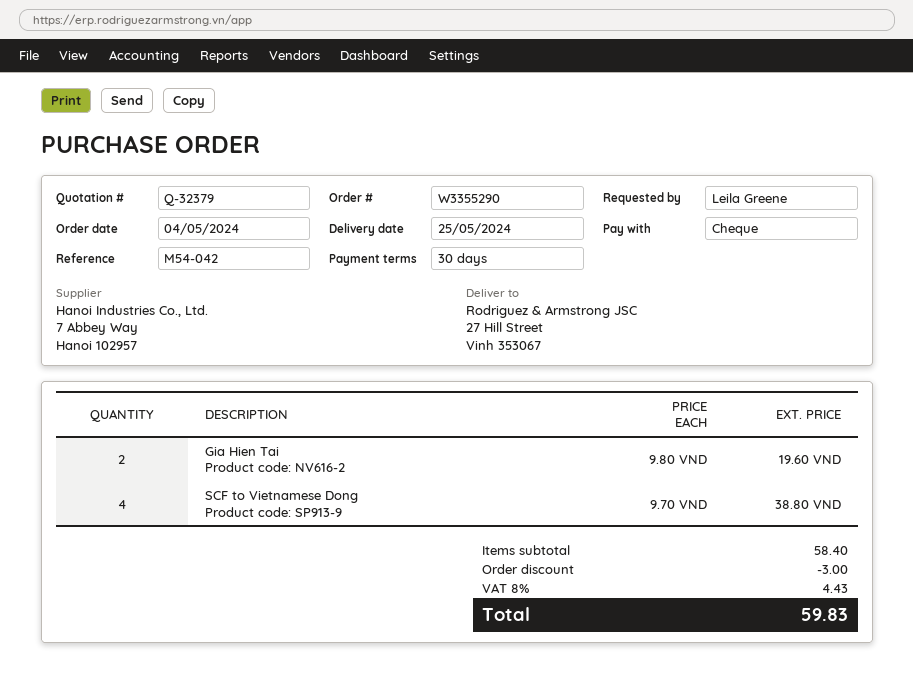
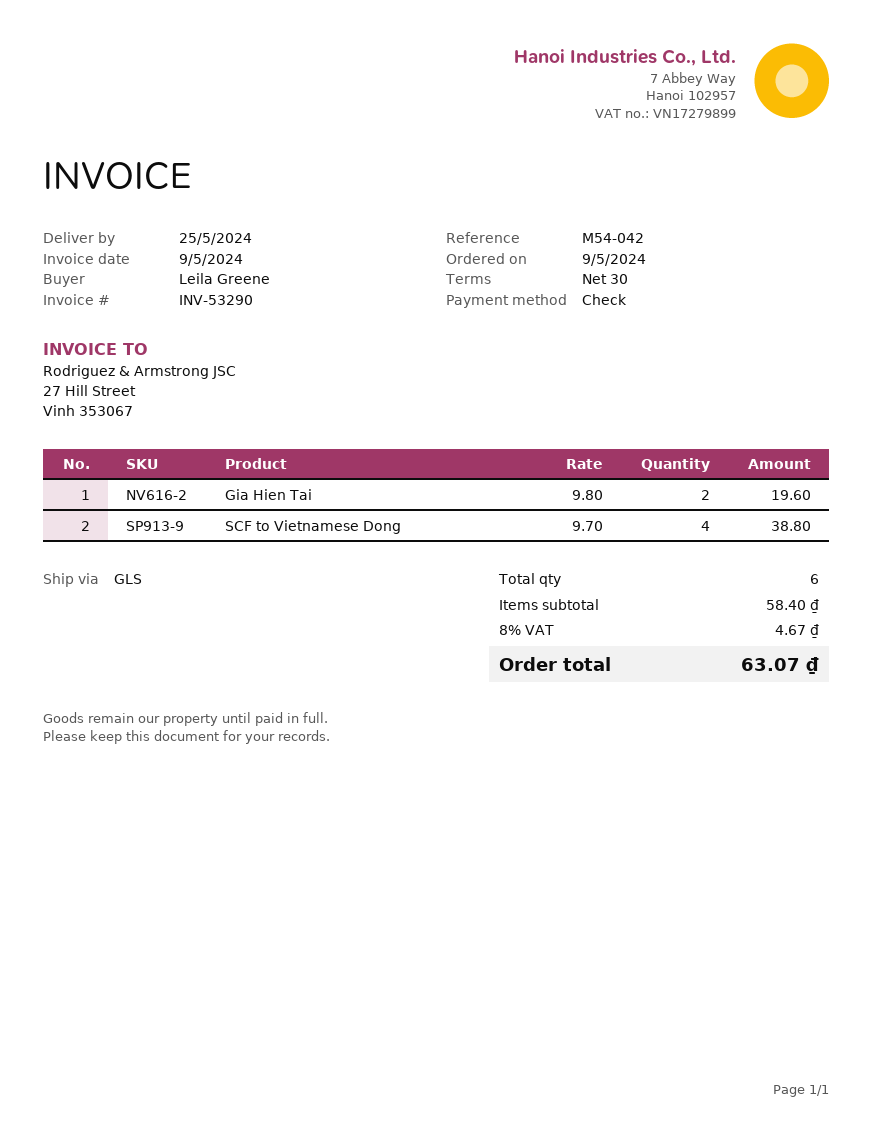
order date: 2024-05-04 -> 2024-05-09
discount: 3.00 -> none
tax: 8% = 4.43 -> 8% = 4.67
total: 59.83 -> 63.07

